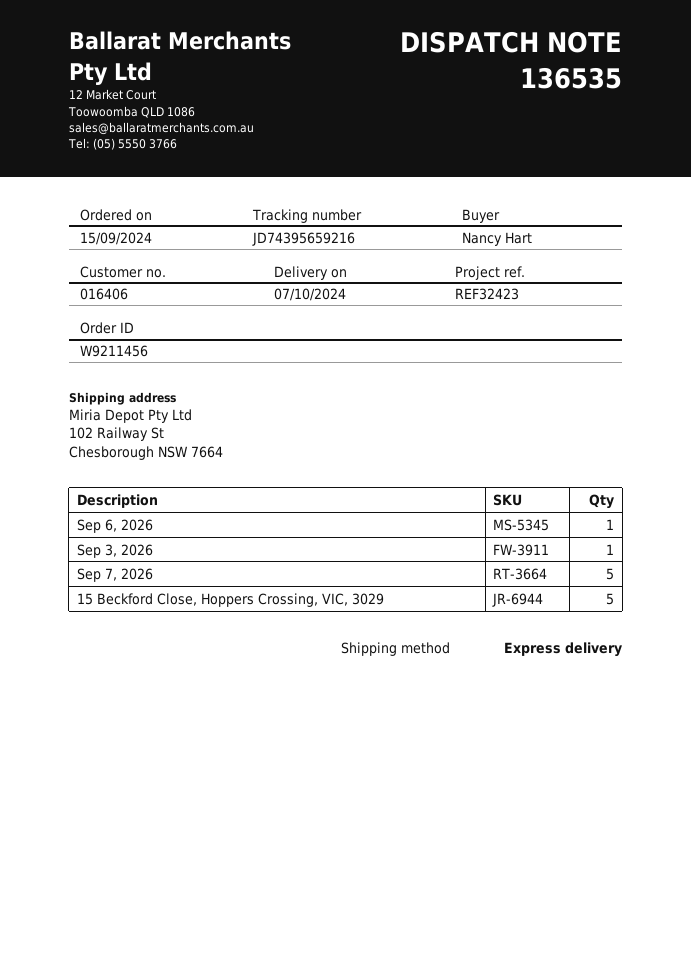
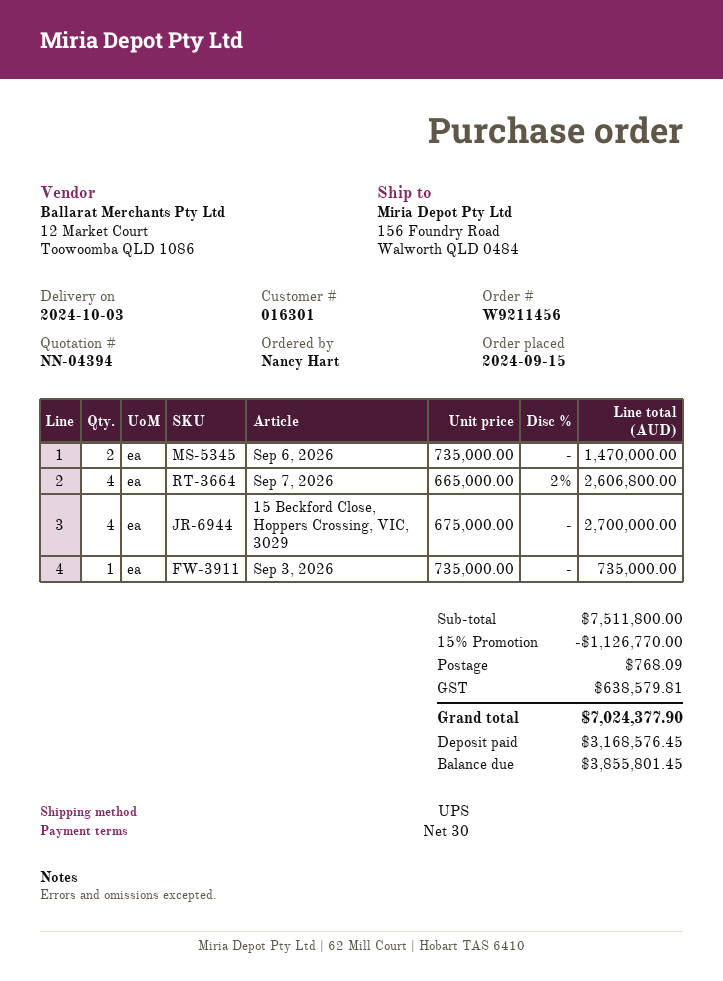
delivery date: 2024-10-07 -> 2024-10-03
customer number: 016406 -> 016301
shipping method: express -> UPS
ship to: 102 Railway St, Chesborough NSW 7664 -> 156 Foundry Road, Walworth QLD 0484
Sep 6, 2026: 1 -> 2
Sep 7, 2026: 5 -> 4
15 Beckford Close, Hoppers Crossing, VIC, 3029: 5 -> 4

